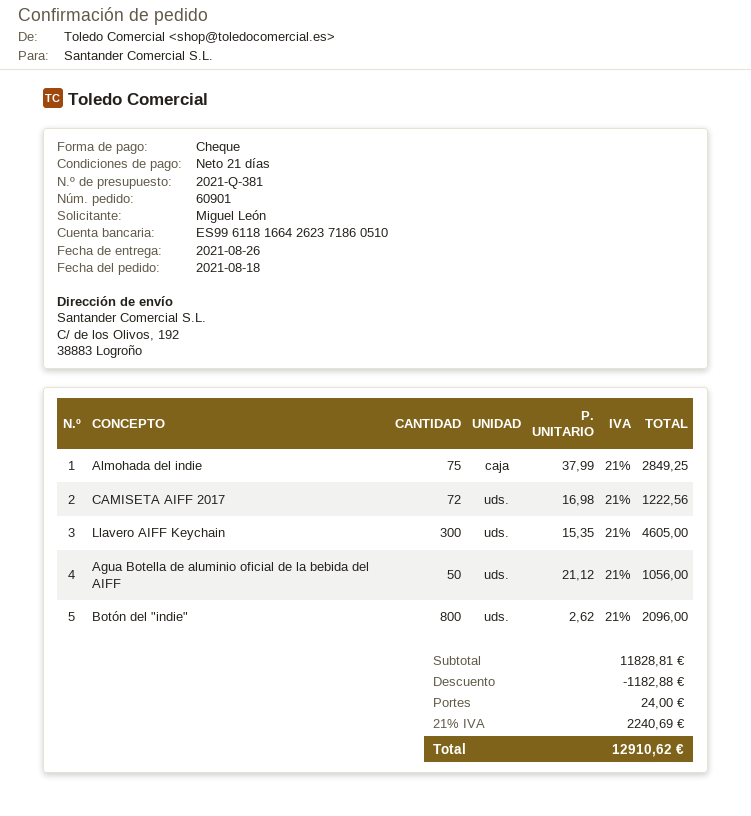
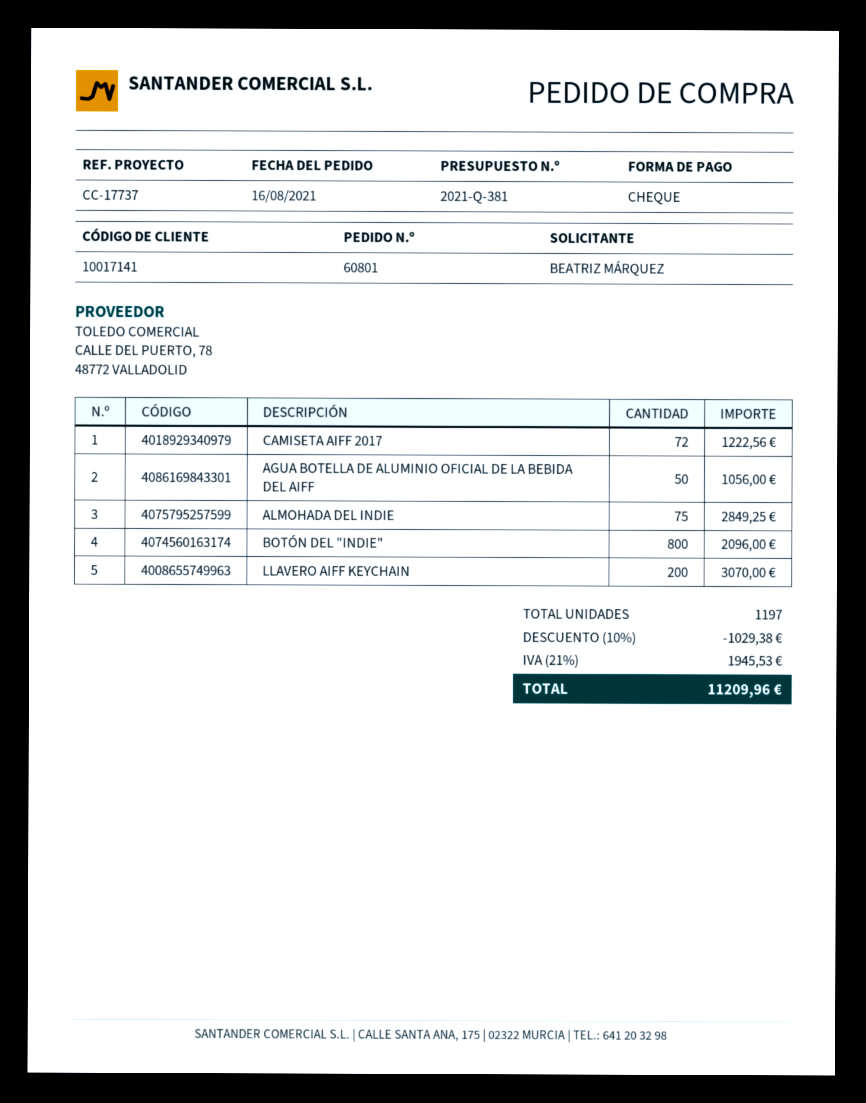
order number: 60901 -> 60801
order date: 2021-08-18 -> 2021-08-16
ordered by: Miguel León -> BEATRIZ MÁRQUEZ
Llavero AIFF Keychain: 300 for 4605.00 -> 200 for 3070.00
discount: 1182.88 -> 1029.38
shipping: 24.00 -> none
tax: 21% = 2240.69 -> 21% = 1945.53
total: 12910.62 -> 11209.96

